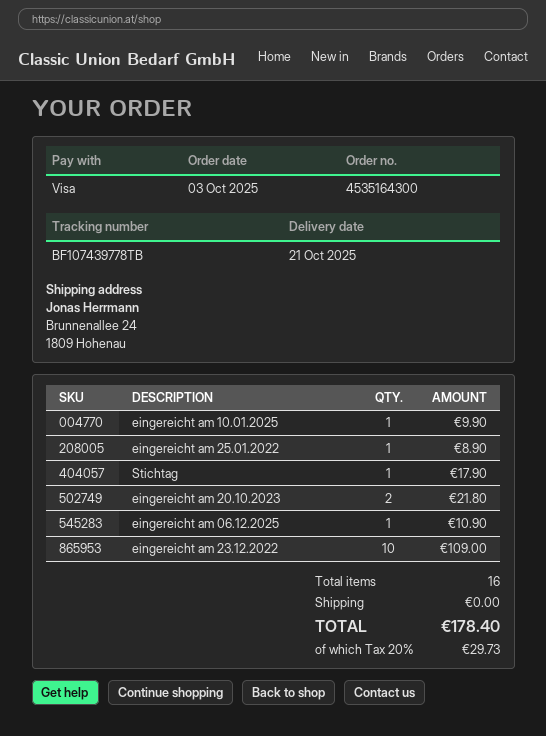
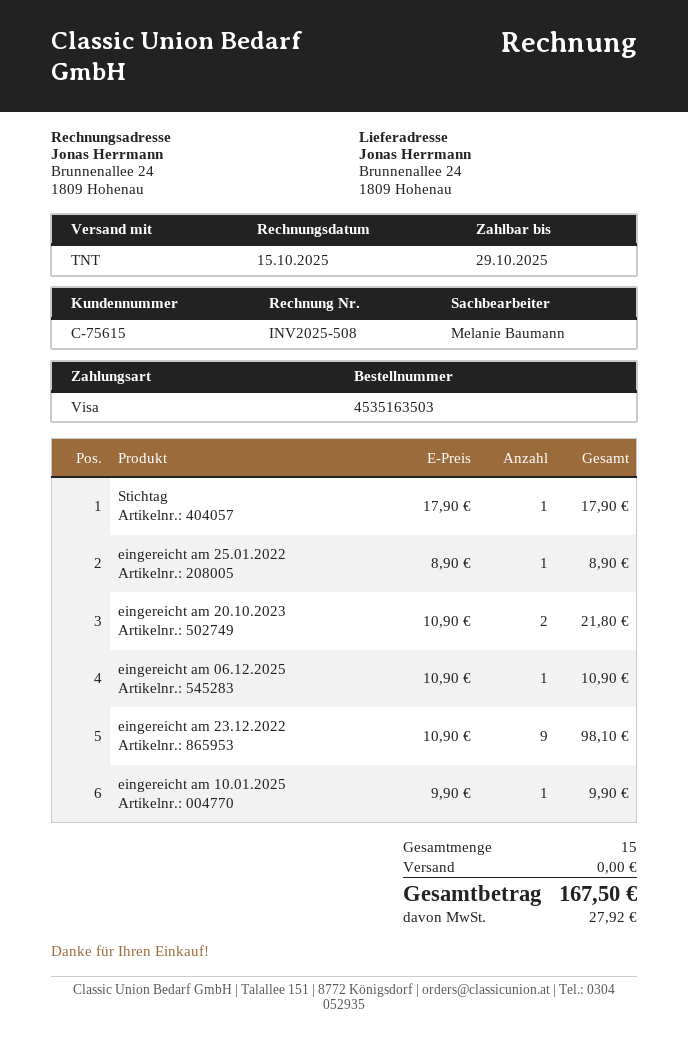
order number: 4535164300 -> 4535163503
eingereicht am 23.12.2022: 10 for 109.00 -> 9 for 98.10
total quantity: 16 -> 15
tax: 29.73 -> 27.92
total: 178.40 -> 167.50

